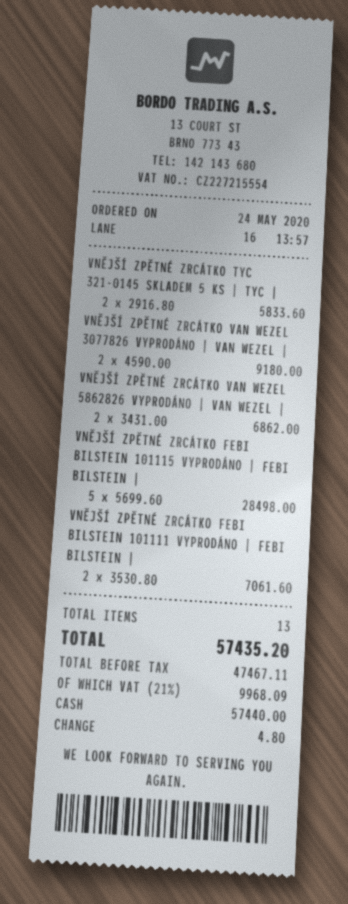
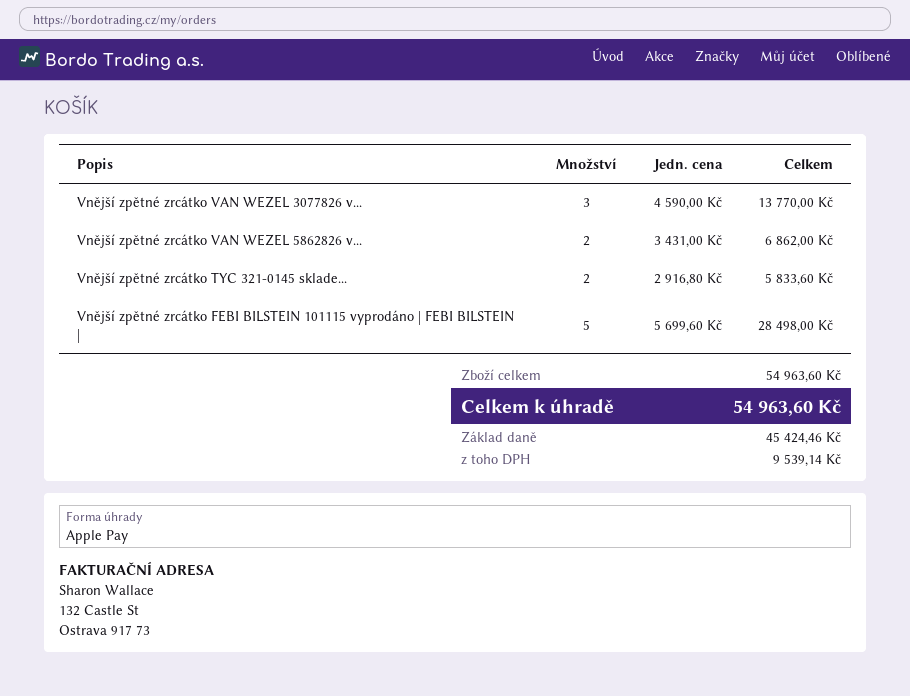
payment method: cash -> Apple Pay
VNĚJŠÍ ZPĚTNÉ ZRCÁTKO VAN WEZEL 3077826 VYPRODÁNO | VAN WEZEL |: 2 x 4590.00 = 9180.00 -> 3 x 4590.00 = 13770.00
VNĚJŠÍ ZPĚTNÉ ZRCÁTKO FEBI BILSTEIN 101111 VYPRODÁNO | FEBI BILSTEIN |: 2 x 3530.80 = 7061.60 -> none
net: 47467.11 -> 45424.46
tax: 9968.09 -> 9539.14
total: 57435.20 -> 54963.60

